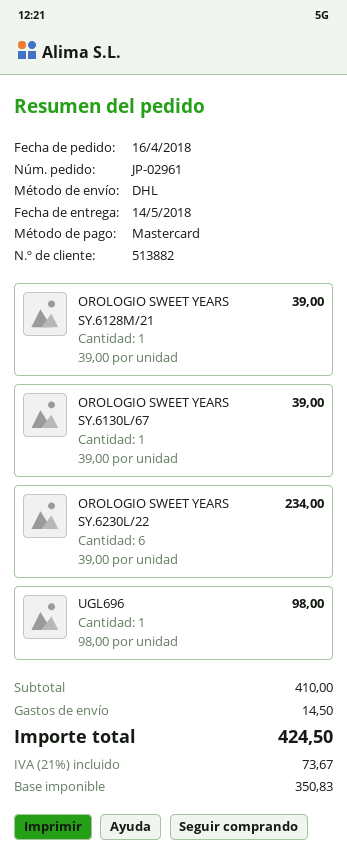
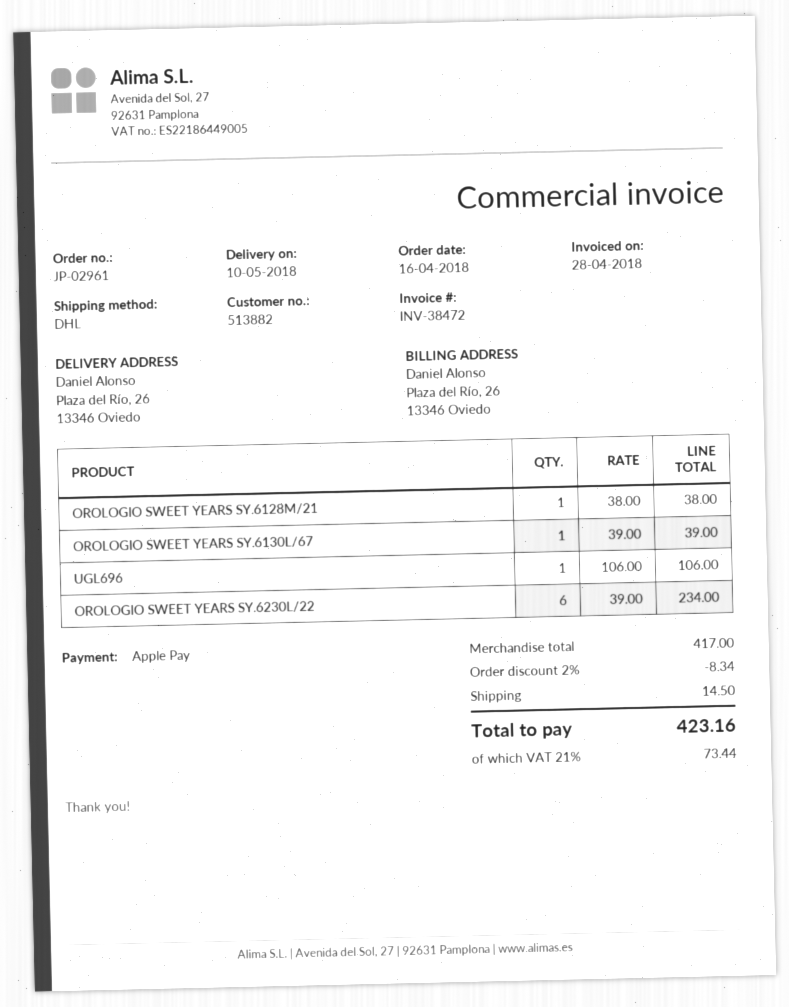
delivery date: 2018-05-14 -> 2018-05-10
payment method: Mastercard -> Apple Pay
OROLOGIO SWEET YEARS SY.6128M/21: 1 x 39.00 = 39.00 -> 1 x 38.00 = 38.00
UGL696: 1 x 98.00 = 98.00 -> 1 x 106.00 = 106.00
subtotal: 410.00 -> 417.00
discount: none -> 2% = 8.34
tax: 21% = 73.67 -> 21% = 73.44
total: 424.50 -> 423.16

